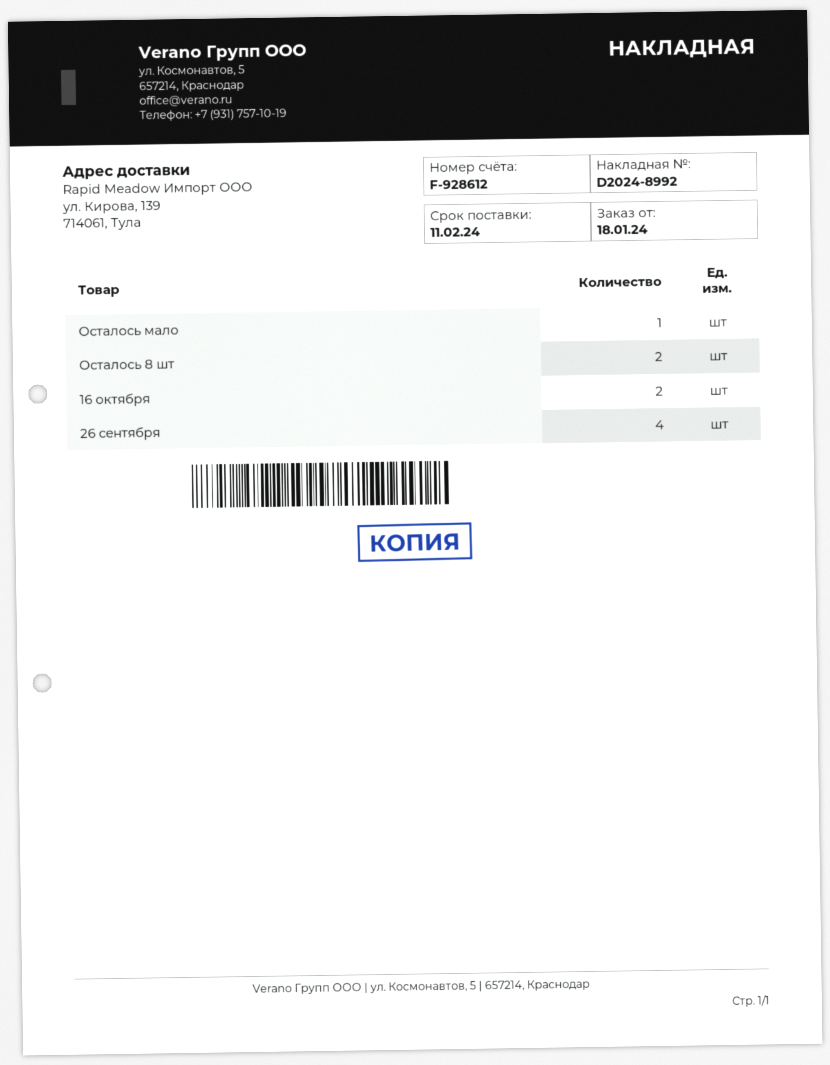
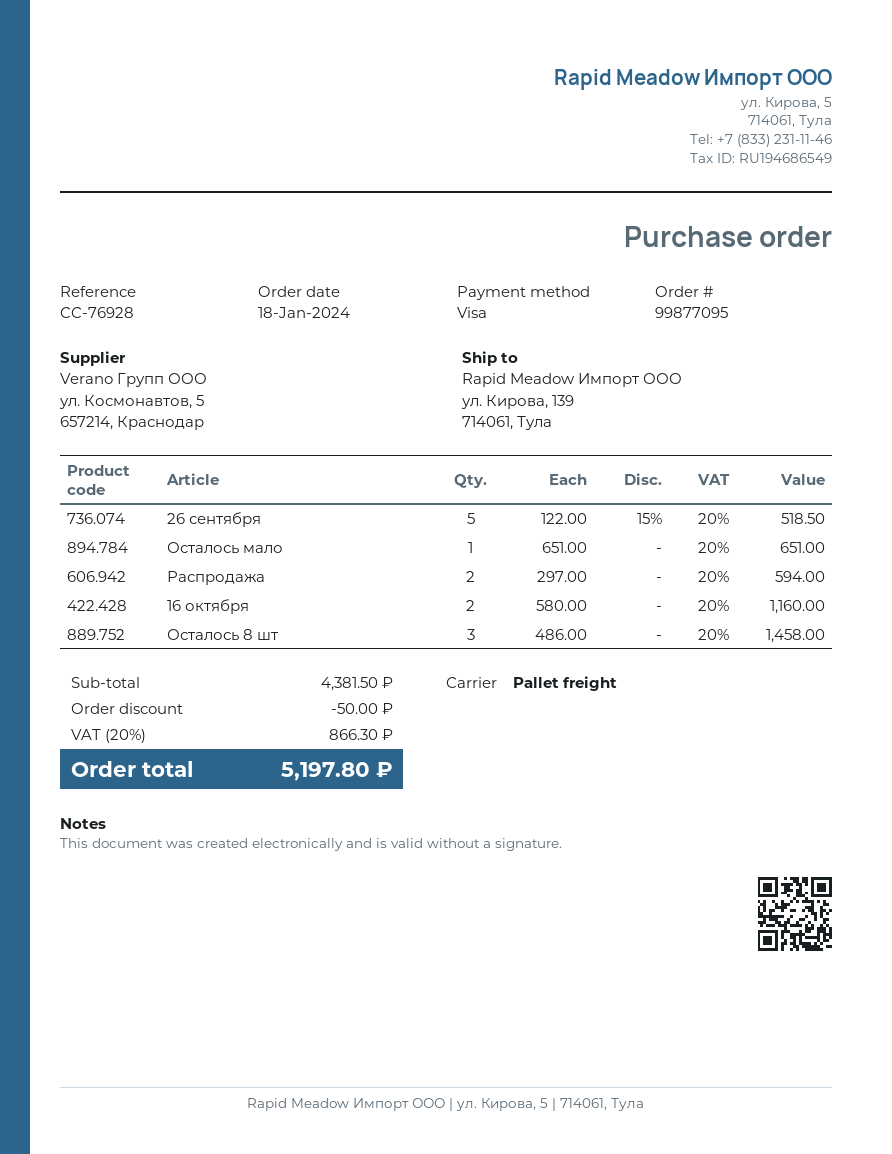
Осталось 8 шт: 2 -> 3
26 сентября: 4 -> 5
Распродажа: none -> 2

